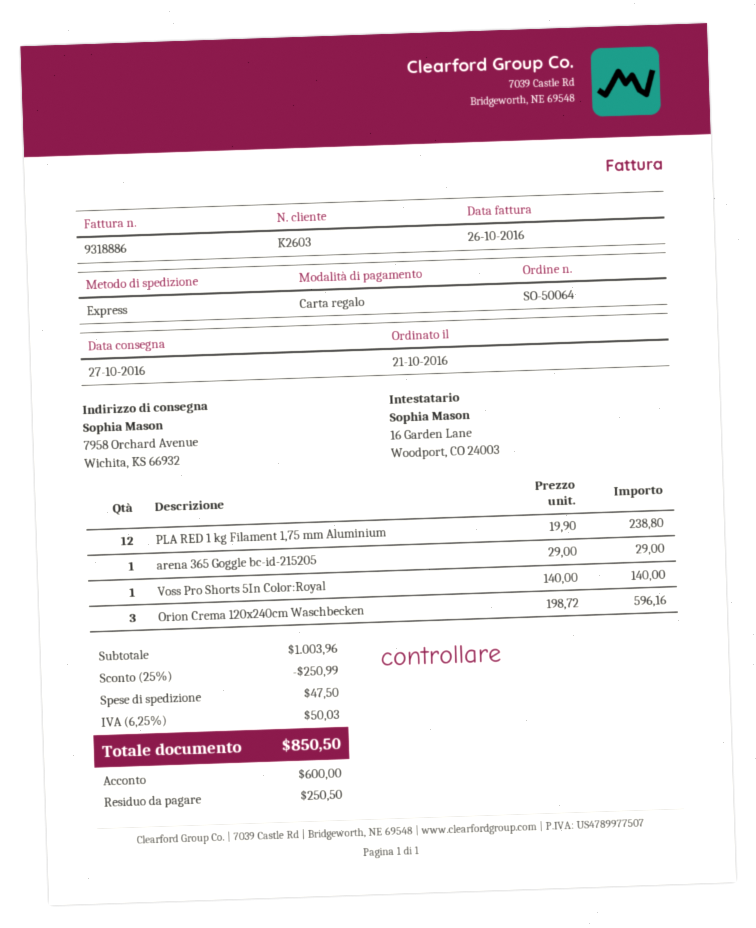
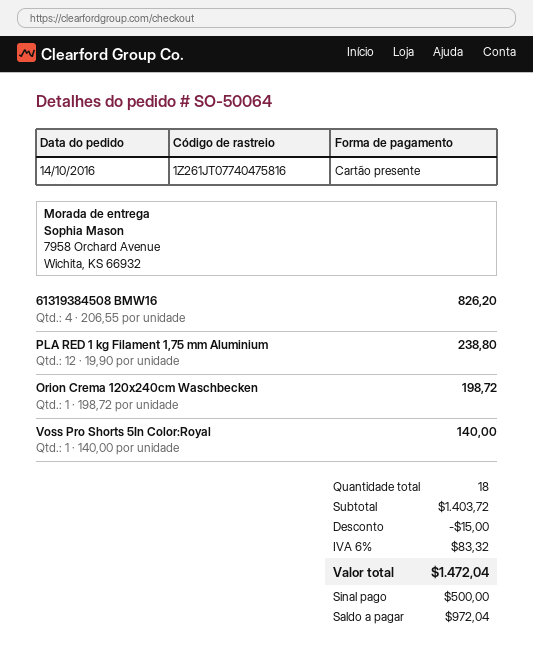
order date: 2016-10-21 -> 2016-10-14
arena 365 Goggle bc-id-215205: 1 x 29.00 = 29.00 -> none
Orion Crema 120x240cm Waschbecken: 3 x 198.72 = 596.16 -> 1 x 198.72 = 198.72
61319384508 BMW16: none -> 4 x 206.55 = 826.20
subtotal: 1003.96 -> 1403.72
discount: 250.99 -> 15.00
shipping: 47.50 -> none
tax: 6.25% = 50.03 -> 6% = 83.32
total: 850.50 -> 1472.04
deposit: 600.00 -> 500.00
balance: 250.50 -> 972.04

